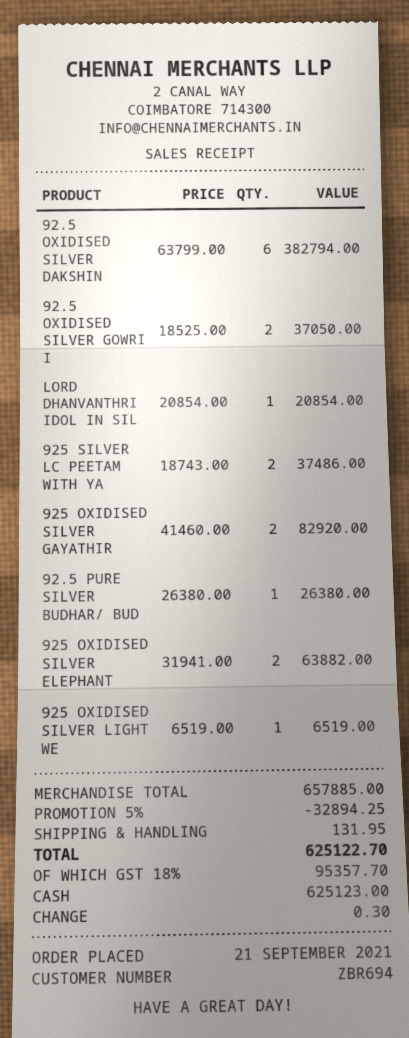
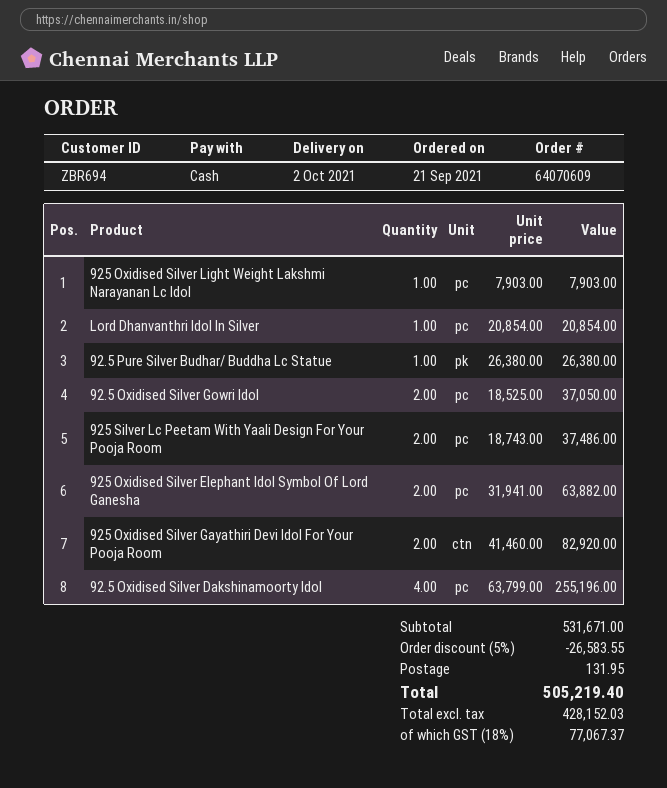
92.5 OXIDISED SILVER DAKSHIN: 6 x 63799.00 = 382794.00 -> 4 x 63799.00 = 255196.00
925 OXIDISED SILVER LIGHT WE: 1 x 6519.00 = 6519.00 -> 1 x 7903.00 = 7903.00
subtotal: 657885.00 -> 531671.00
discount: 5% = 32894.25 -> 5% = 26583.55
tax: 18% = 95357.70 -> 18% = 77067.37
total: 625122.70 -> 505219.40

